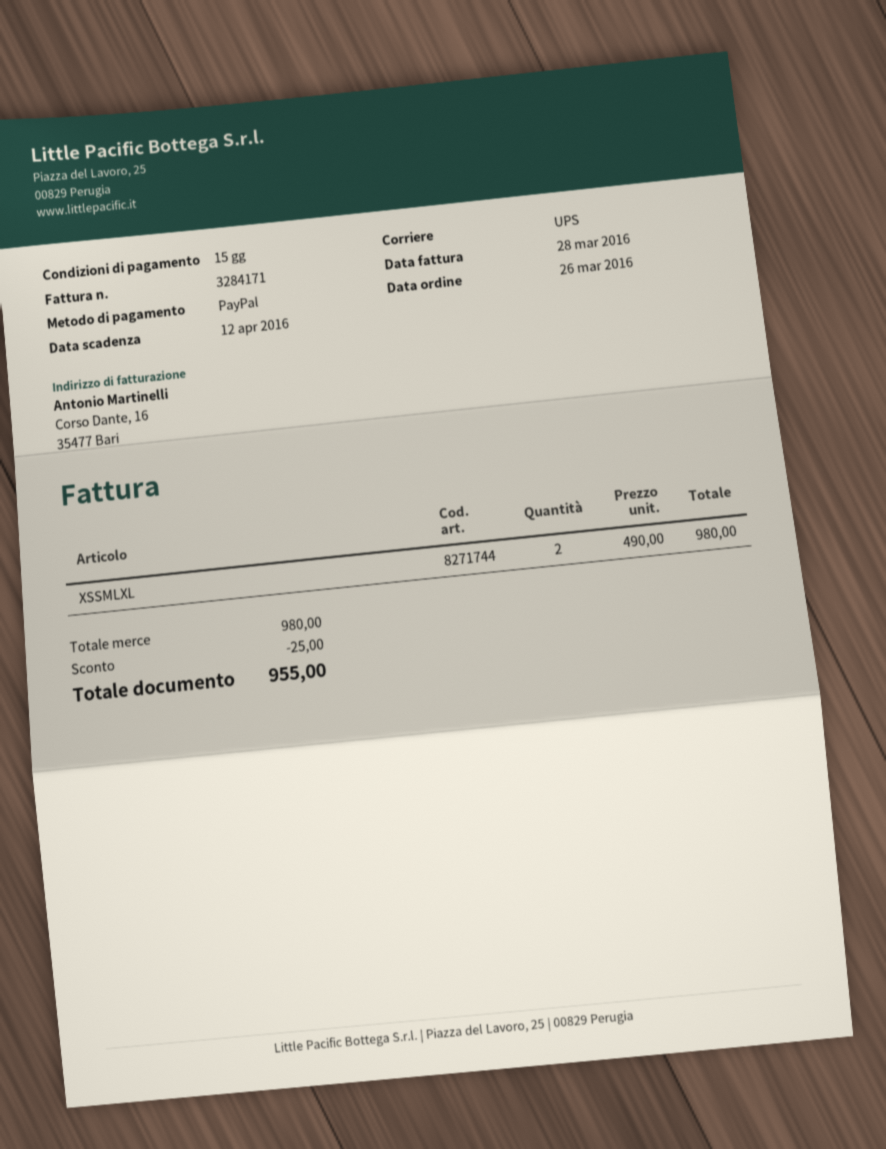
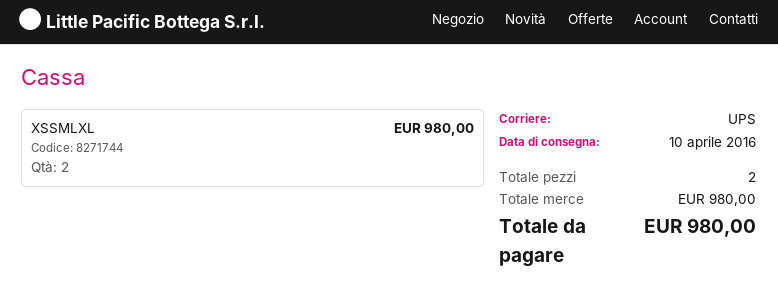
discount: 25.00 -> none
total: 955.00 -> 980.00

